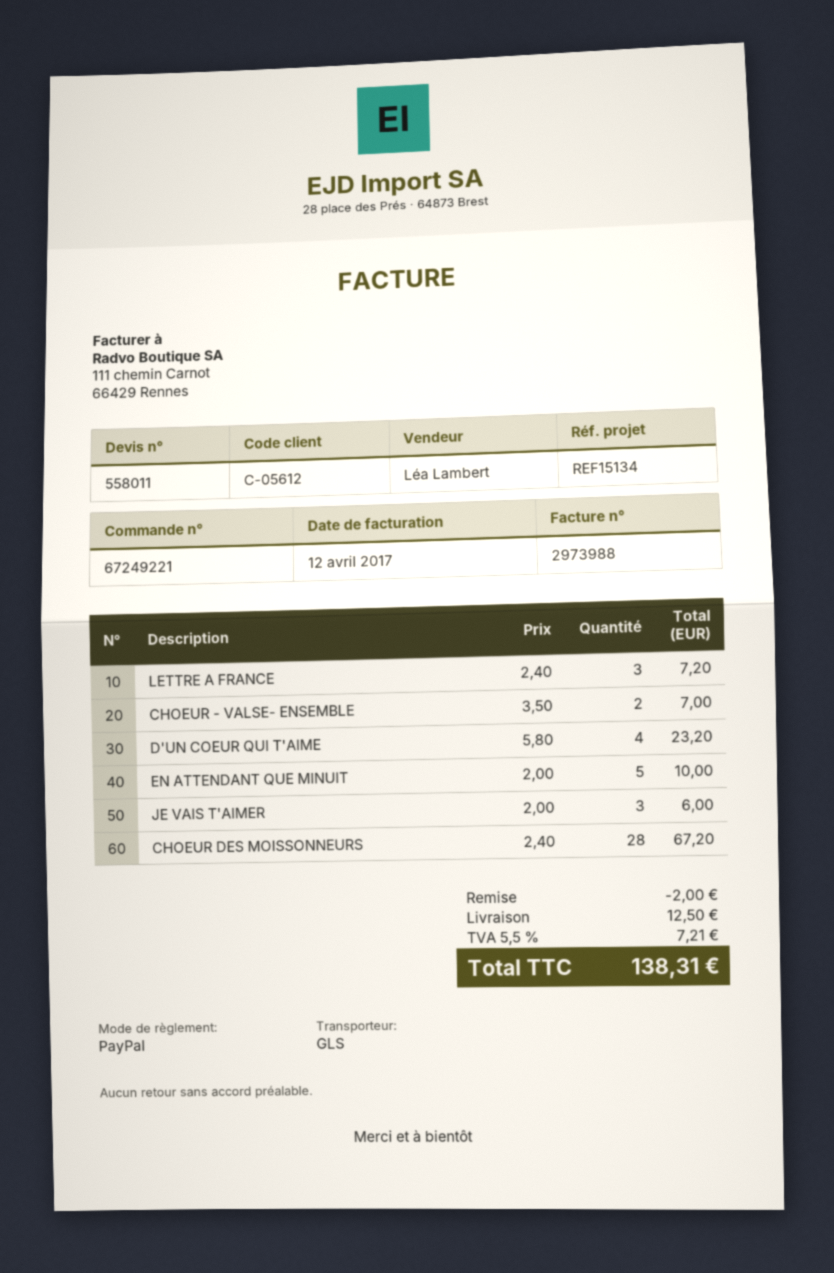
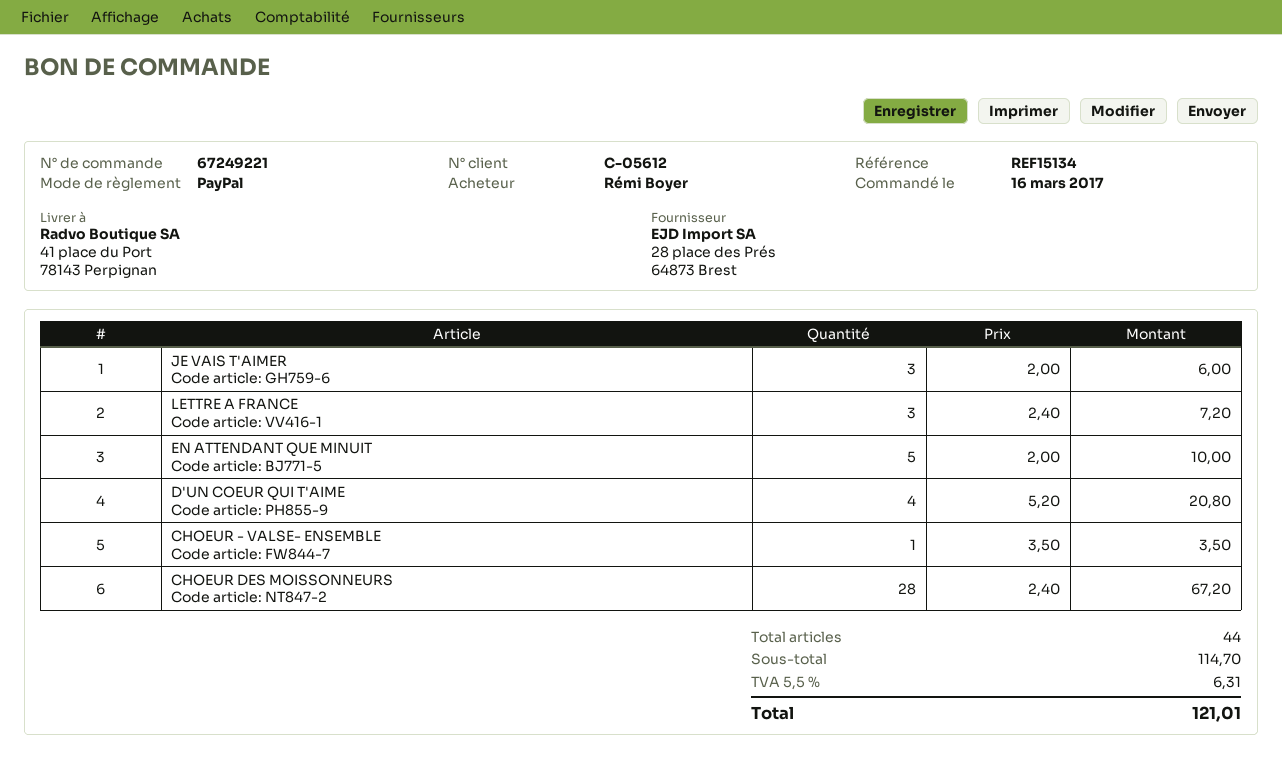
CHOEUR - VALSE- ENSEMBLE: 2 x 3.50 = 7.00 -> 1 x 3.50 = 3.50
D'UN COEUR QUI T'AIME: 4 x 5.80 = 23.20 -> 4 x 5.20 = 20.80
discount: 2.00 -> none
shipping: 12.50 -> none
tax: 5.5% = 7.21 -> 5.5% = 6.31
total: 138.31 -> 121.01

